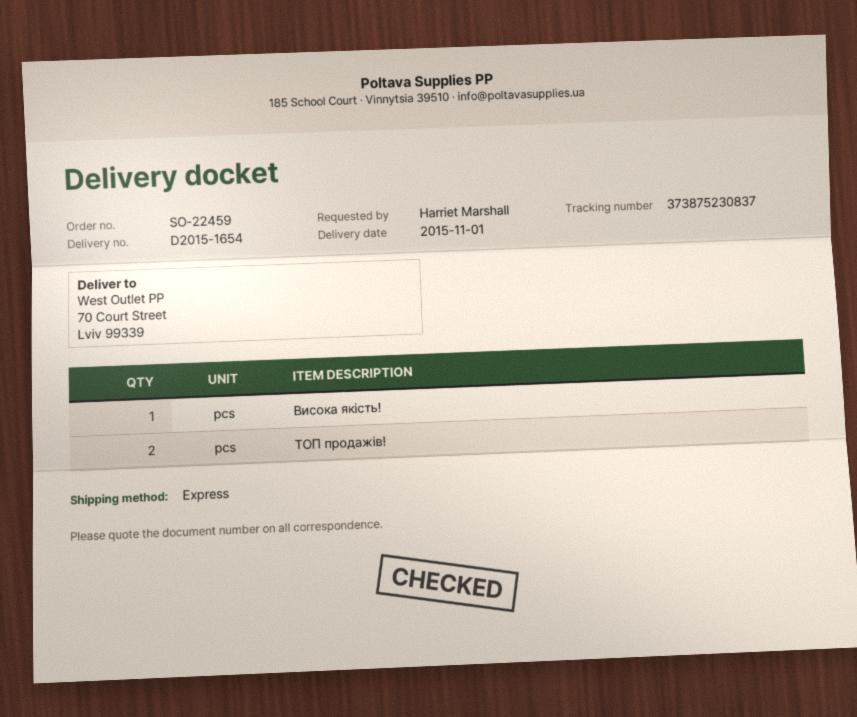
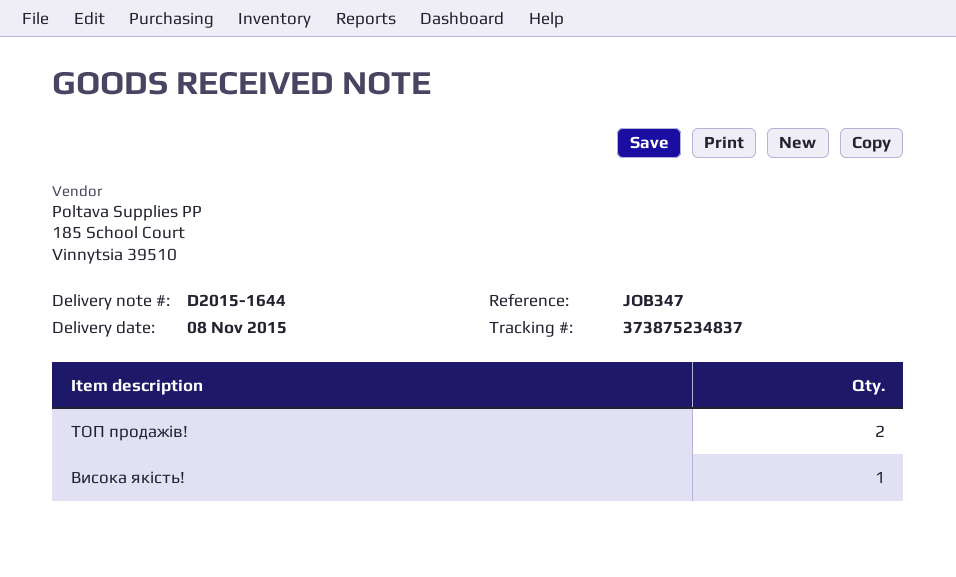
delivery note number: D2015-1654 -> D2015-1644
delivery date: 2015-11-01 -> 2015-11-08
tracking number: 373875230837 -> 373875234837

